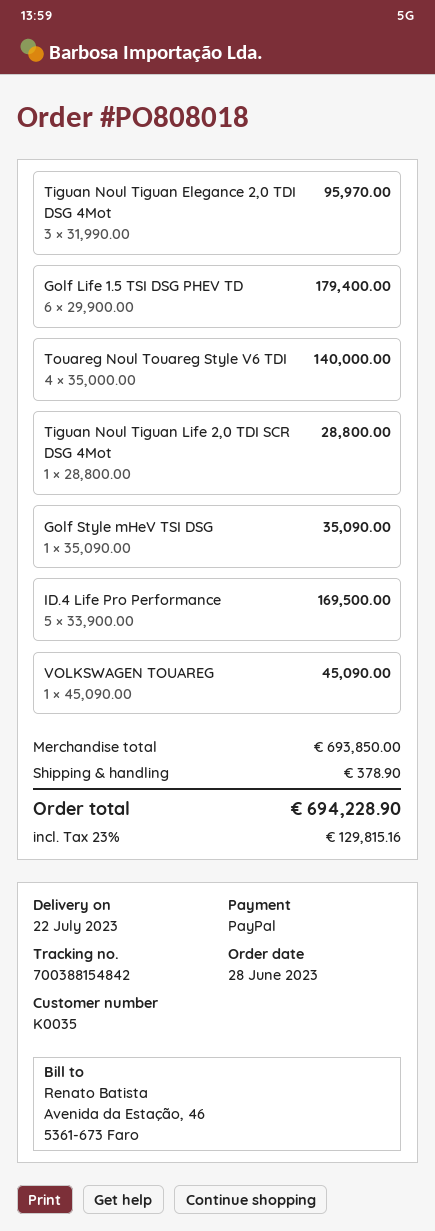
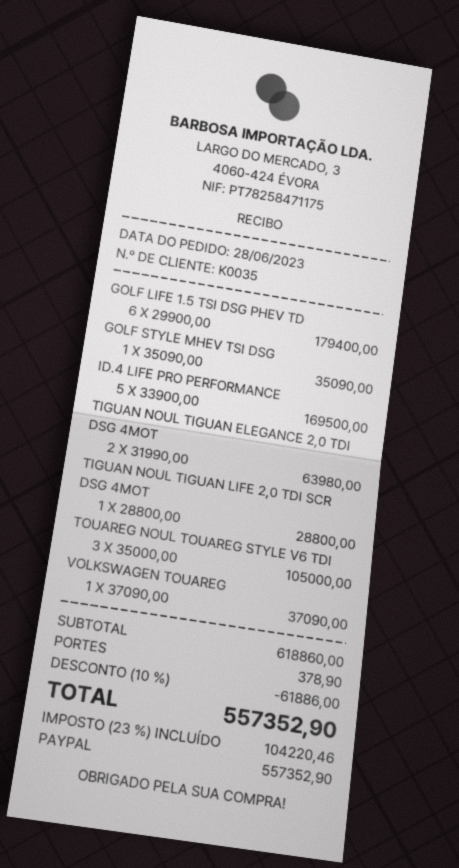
Tiguan Noul Tiguan Elegance 2,0 TDI DSG 4Mot: 3 x 31990.00 = 95970.00 -> 2 x 31990.00 = 63980.00
Touareg Noul Touareg Style V6 TDI: 4 x 35000.00 = 140000.00 -> 3 x 35000.00 = 105000.00
VOLKSWAGEN TOUAREG: 1 x 45090.00 = 45090.00 -> 1 x 37090.00 = 37090.00
subtotal: 693850.00 -> 618860.00
discount: none -> 10% = 61886.00
tax: 23% = 129815.16 -> 23% = 104220.46
total: 694228.90 -> 557352.90

